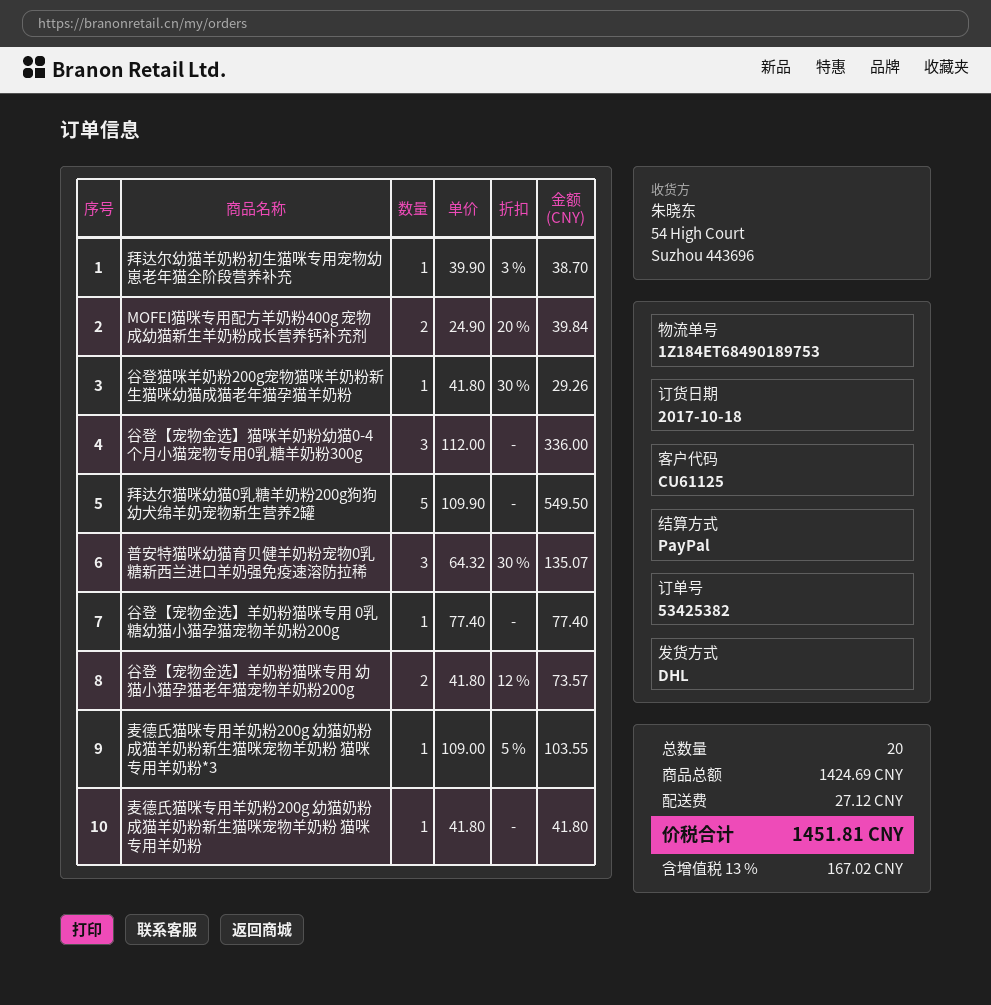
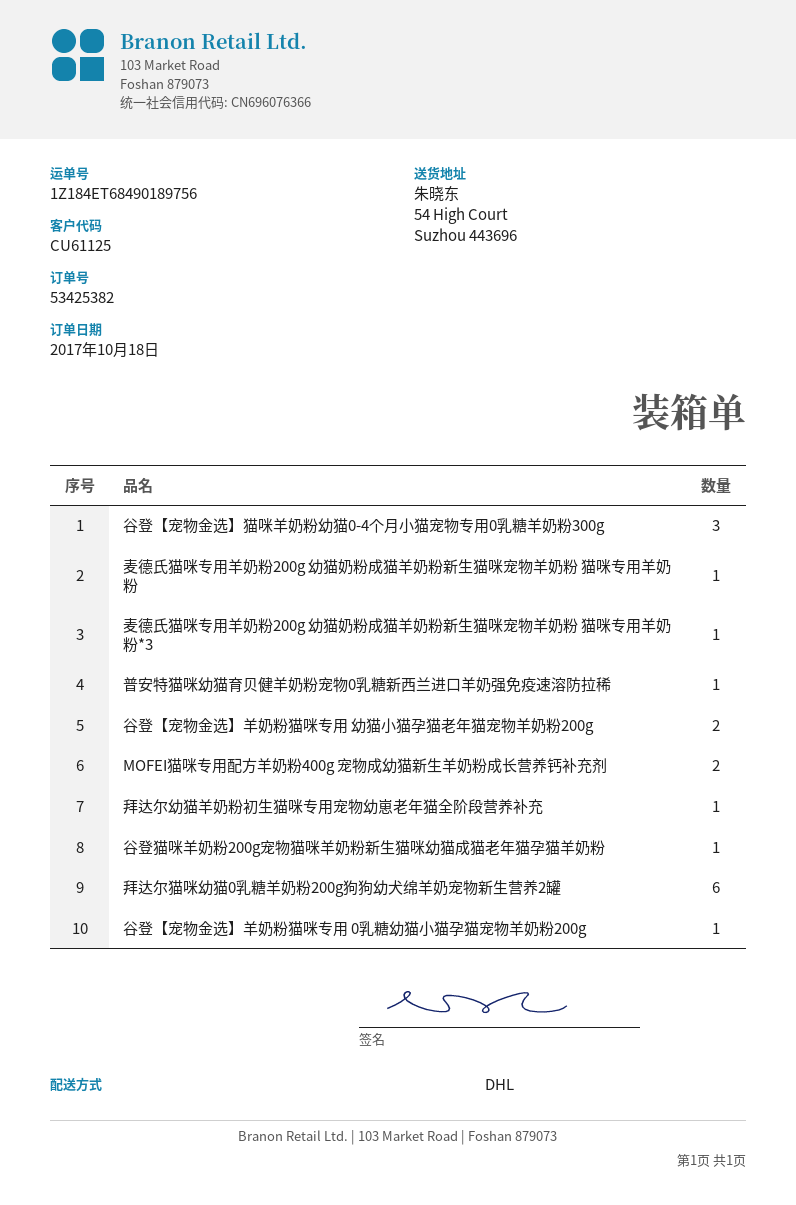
tracking number: 1Z184ET68490189753 -> 1Z184ET68490189756
拜达尔猫咪幼猫0乳糖羊奶粉200g狗狗幼犬绵羊奶宠物新生营养2罐: 5 -> 6
普安特猫咪幼猫育贝健羊奶粉宠物0乳糖新西兰进口羊奶强免疫速溶防拉稀: 3 -> 1

